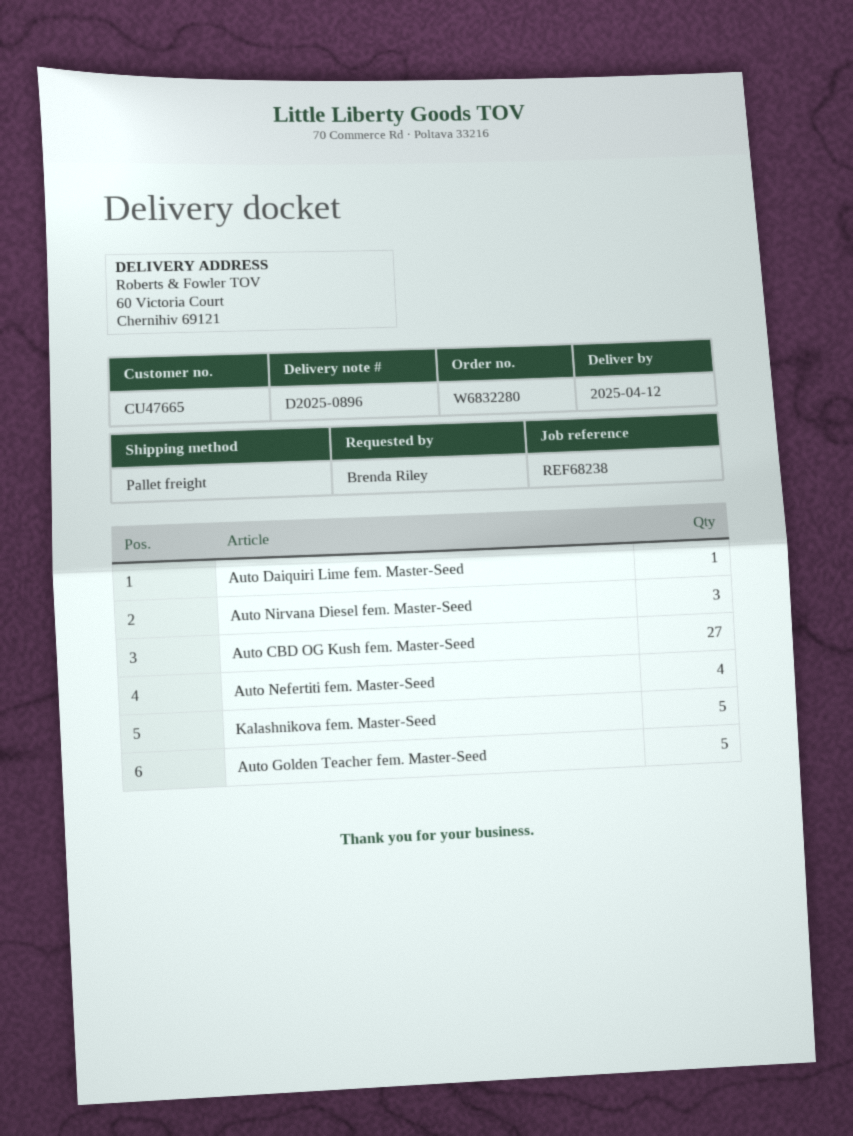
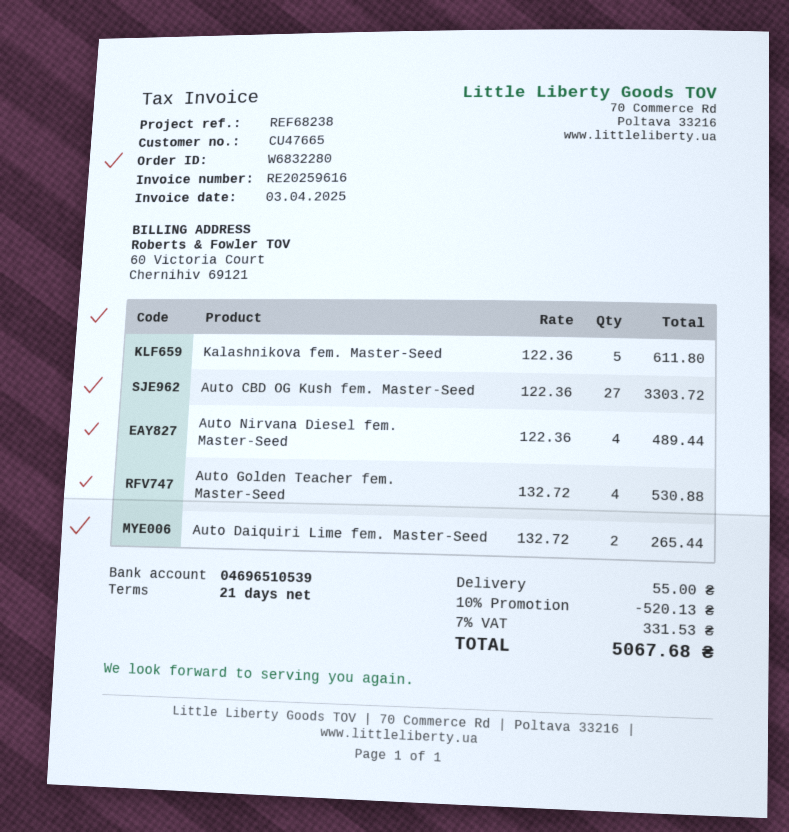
Auto Daiquiri Lime fem. Master-Seed: 1 -> 2
Auto Nirvana Diesel fem. Master-Seed: 3 -> 4
Auto Nefertiti fem. Master-Seed: 4 -> none
Auto Golden Teacher fem. Master-Seed: 5 -> 4

